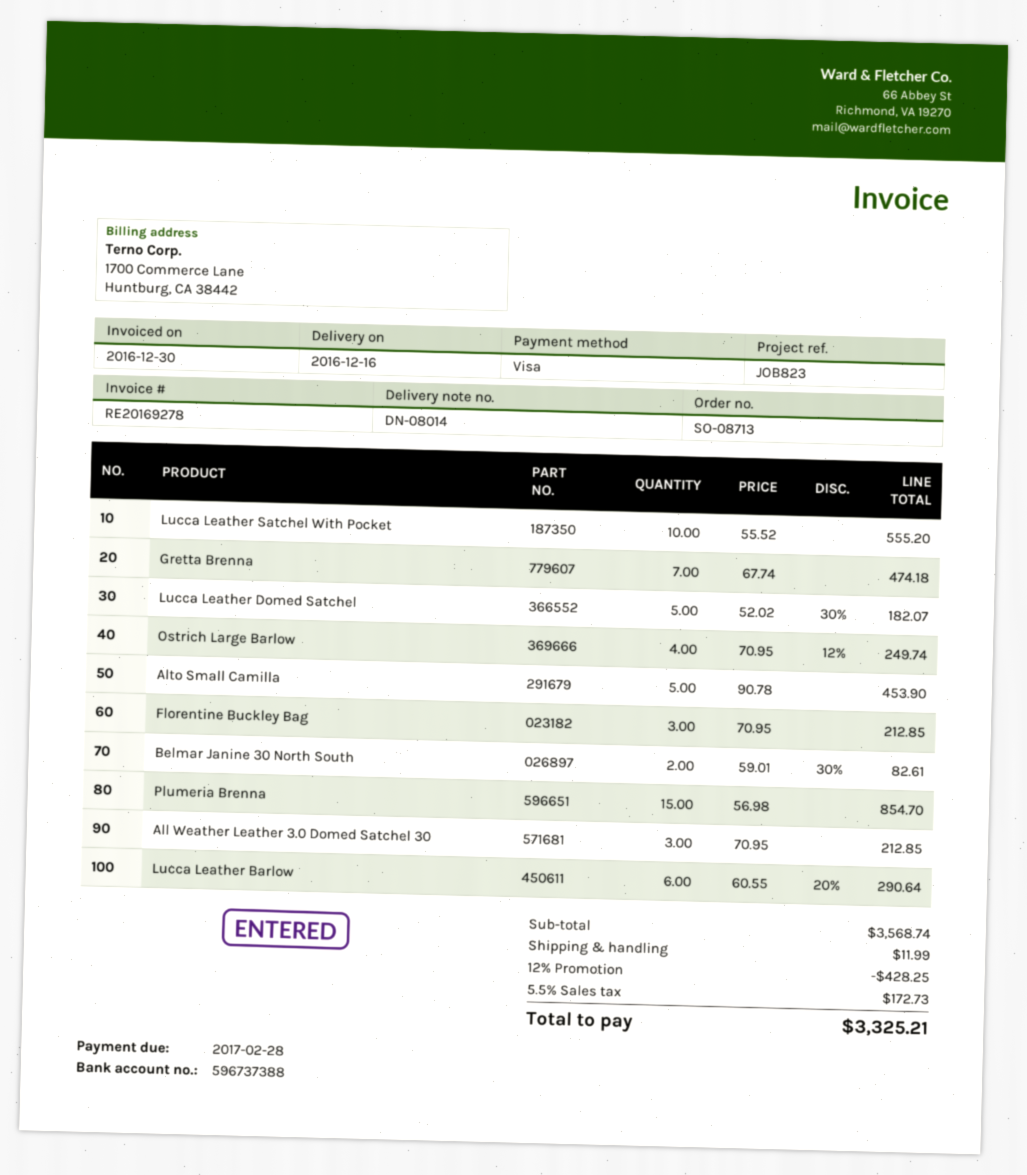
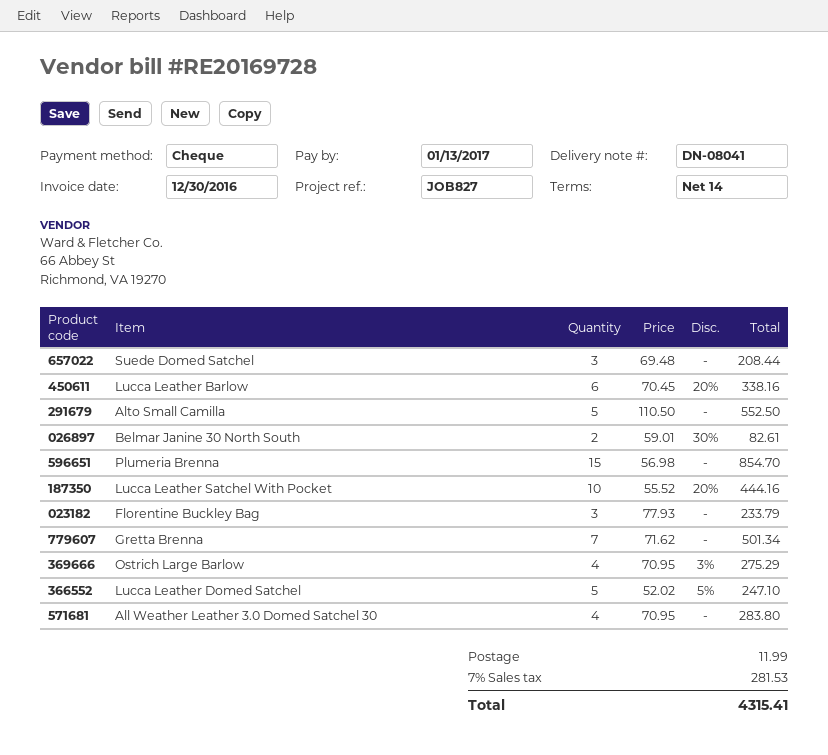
delivery note number: DN-08014 -> DN-08041
invoice number: RE20169278 -> RE20169728
due date: 2017-02-28 -> 2017-01-13
reference: JOB823 -> JOB827
payment method: Visa -> cheque
Lucca Leather Satchel With Pocket: 10 x 55.52 = 555.20 -> 10 x 55.52 - 20% = 444.16
Gretta Brenna: 7 x 67.74 = 474.18 -> 7 x 71.62 = 501.34
Lucca Leather Domed Satchel: 5 x 52.02 - 30% = 182.07 -> 5 x 52.02 - 5% = 247.10
Ostrich Large Barlow: 4 x 70.95 - 12% = 249.74 -> 4 x 70.95 - 3% = 275.29
Alto Small Camilla: 5 x 90.78 = 453.90 -> 5 x 110.50 = 552.50
Florentine Buckley Bag: 3 x 70.95 = 212.85 -> 3 x 77.93 = 233.79
All Weather Leather 3.0 Domed Satchel 30: 3 x 70.95 = 212.85 -> 4 x 70.95 = 283.80
Lucca Leather Barlow: 6 x 60.55 - 20% = 290.64 -> 6 x 70.45 - 20% = 338.16
Suede Domed Satchel: none -> 3 x 69.48 = 208.44
discount: 12% = 428.25 -> none
tax: 5.5% = 172.73 -> 7% = 281.53
total: 3325.21 -> 4315.41

